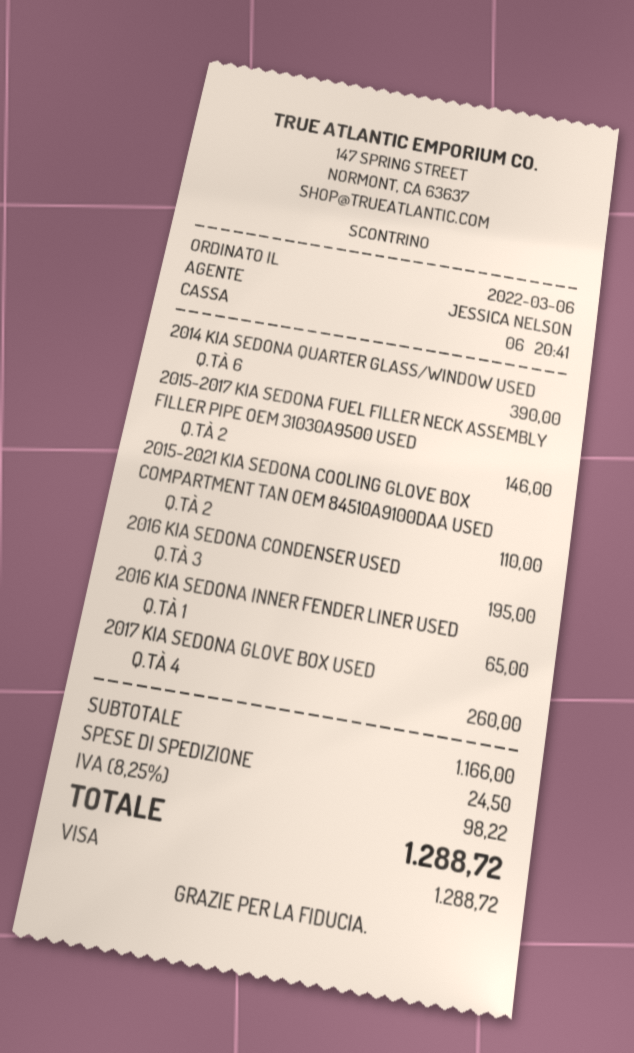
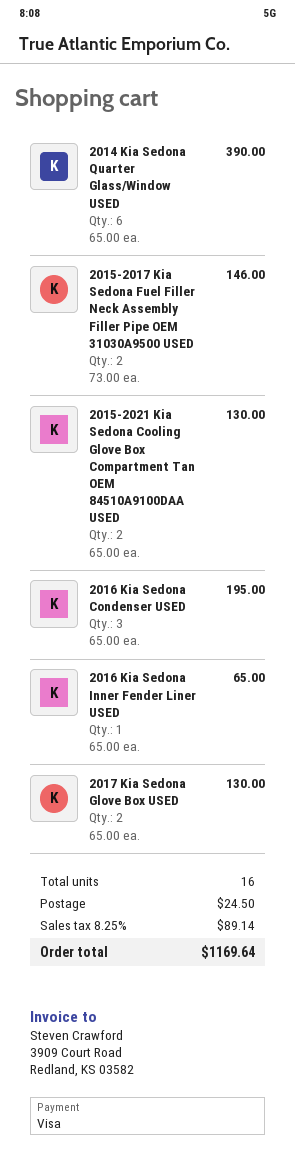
2015-2021 KIA SEDONA COOLING GLOVE BOX COMPARTMENT TAN OEM 84510A9100DAA USED: 2 for 110.00 -> 2 for 130.00
2017 KIA SEDONA GLOVE BOX USED: 4 for 260.00 -> 2 for 130.00
tax: 8.25% = 98.22 -> 8.25% = 89.14
total: 1288.72 -> 1169.64

